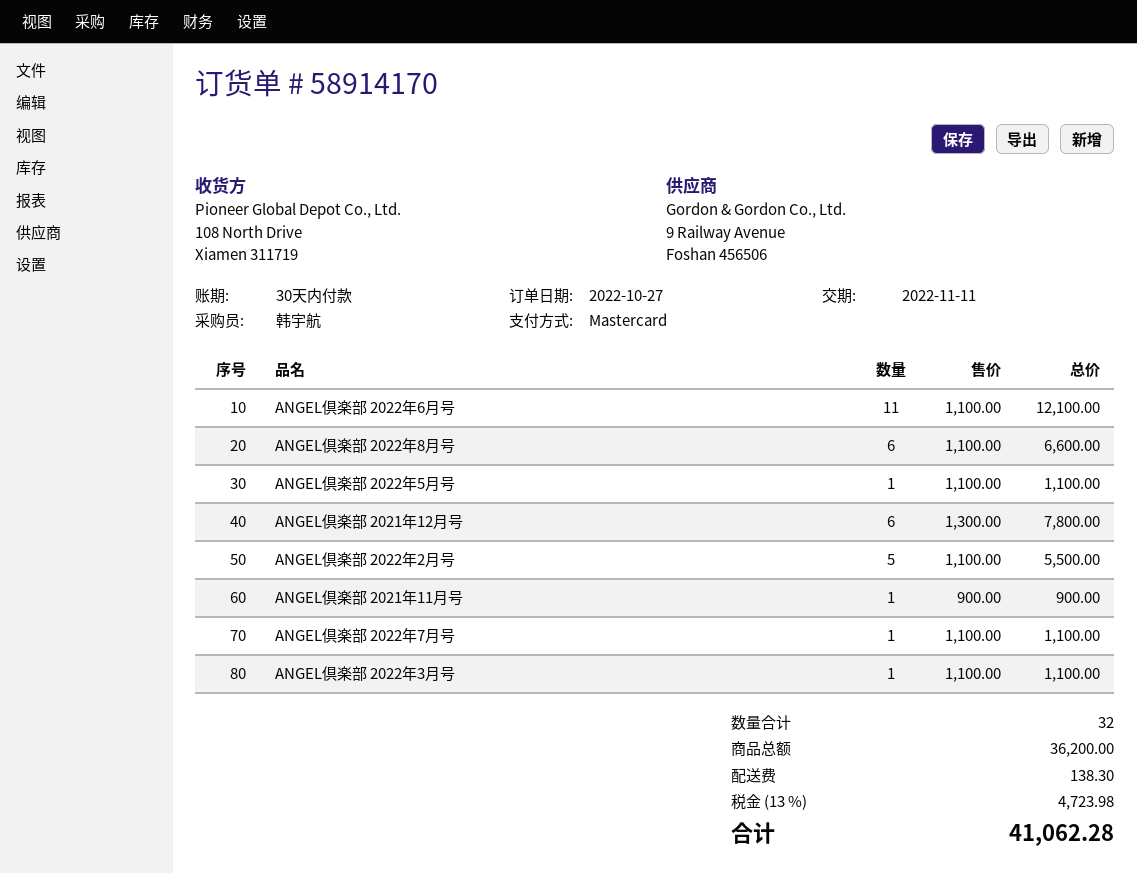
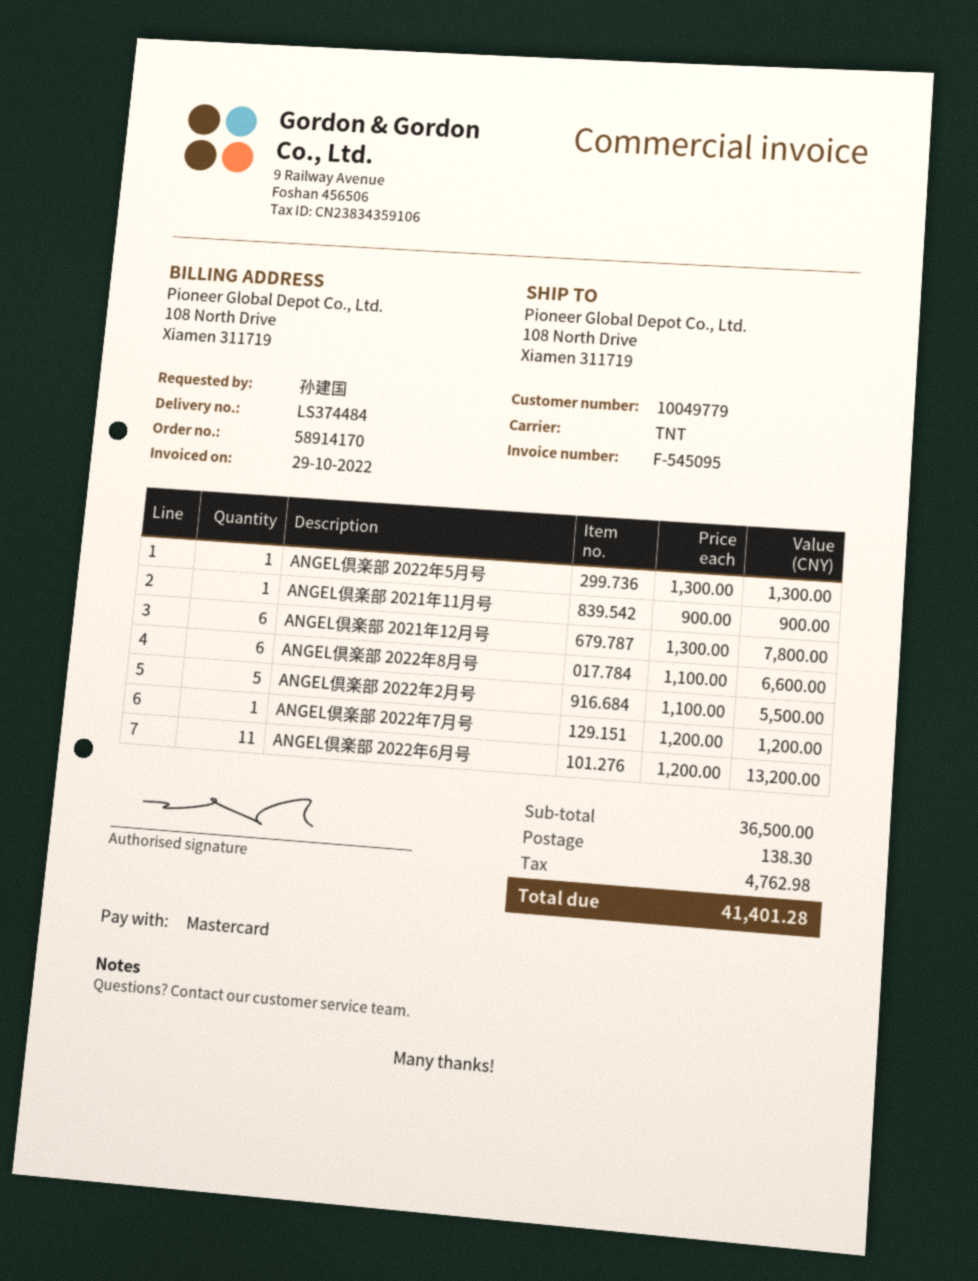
ordered by: 韩宇航 -> 孙建国
ANGEL倶楽部 2022年6月号: 11 x 1100.00 = 12100.00 -> 11 x 1200.00 = 13200.00
ANGEL倶楽部 2022年5月号: 1 x 1100.00 = 1100.00 -> 1 x 1300.00 = 1300.00
ANGEL倶楽部 2022年7月号: 1 x 1100.00 = 1100.00 -> 1 x 1200.00 = 1200.00
ANGEL倶楽部 2022年3月号: 1 x 1100.00 = 1100.00 -> none
subtotal: 36200.00 -> 36500.00
tax: 4723.98 -> 4762.98
total: 41062.28 -> 41401.28

